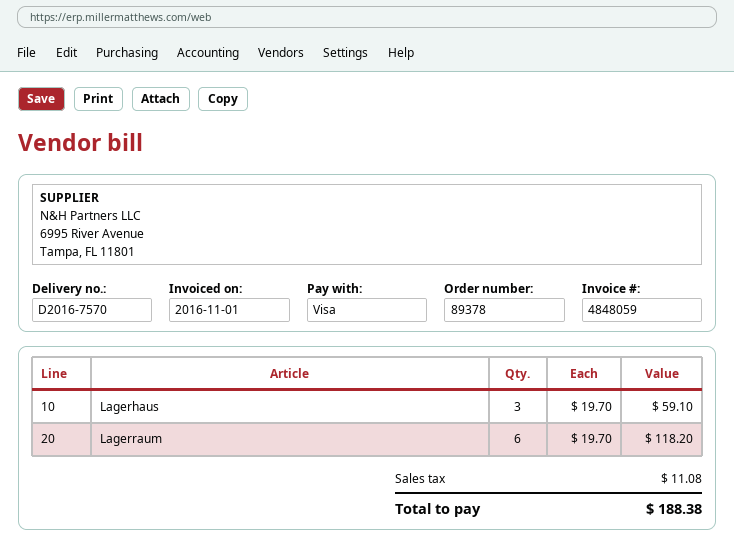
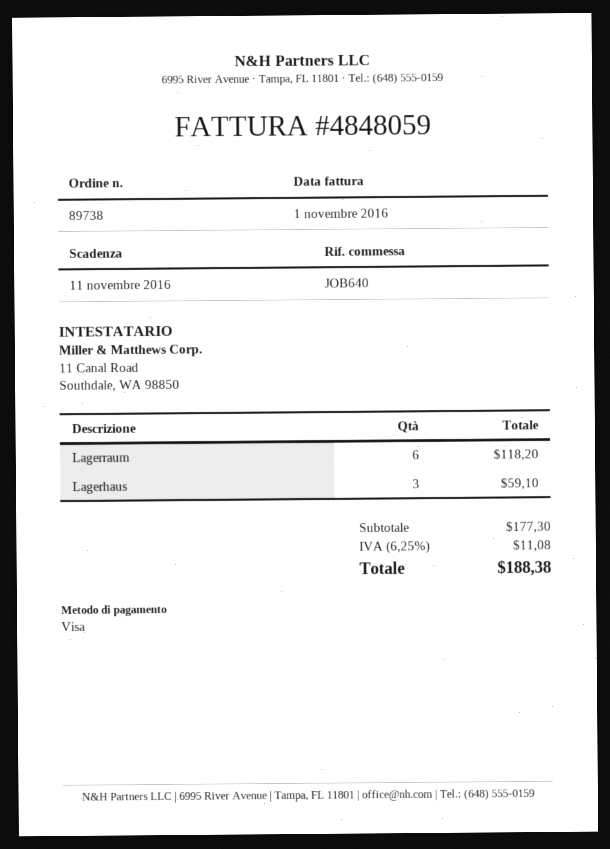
order number: 89378 -> 89738

